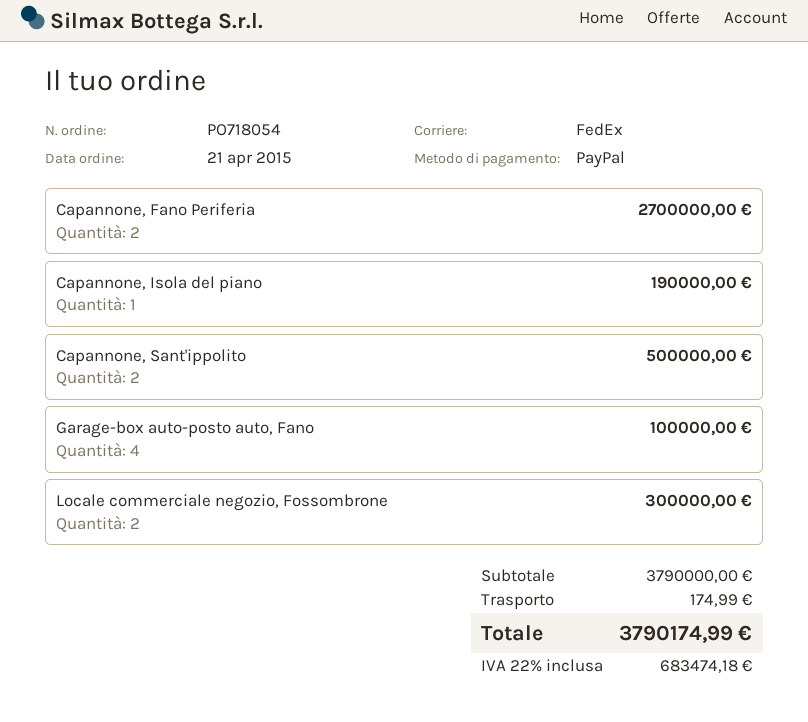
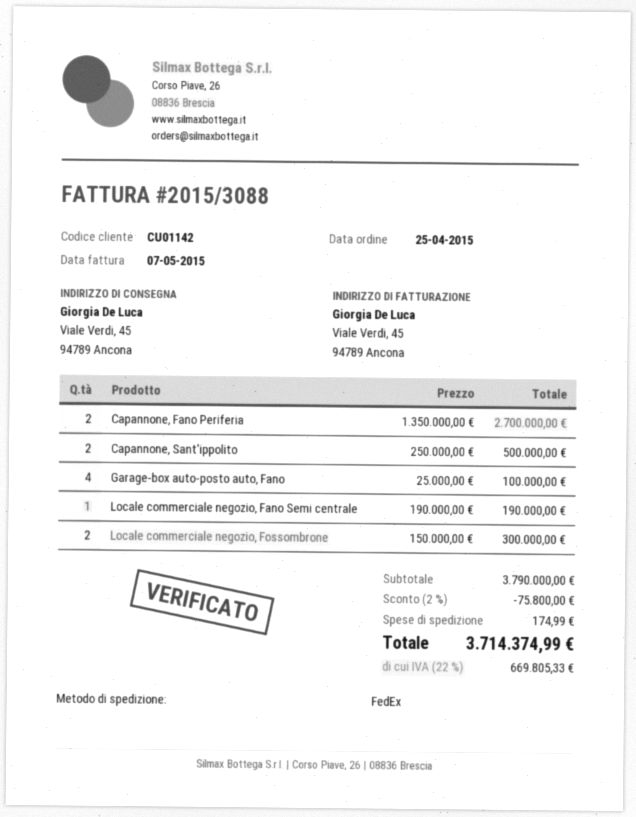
order date: 2015-04-21 -> 2015-04-25
Capannone, Isola del piano: 1 for 190000.00 -> none
Locale commerciale negozio, Fano Semi centrale: none -> 1 for 190000.00
discount: none -> 2% = 75800.00
tax: 22% = 683474.18 -> 22% = 669805.33
total: 3790174.99 -> 3714374.99

